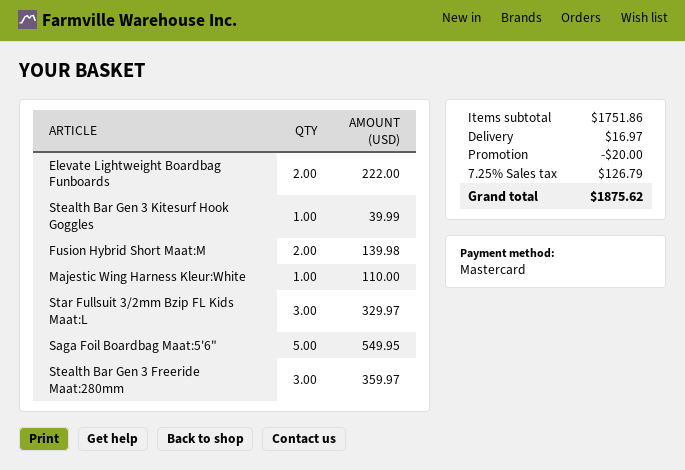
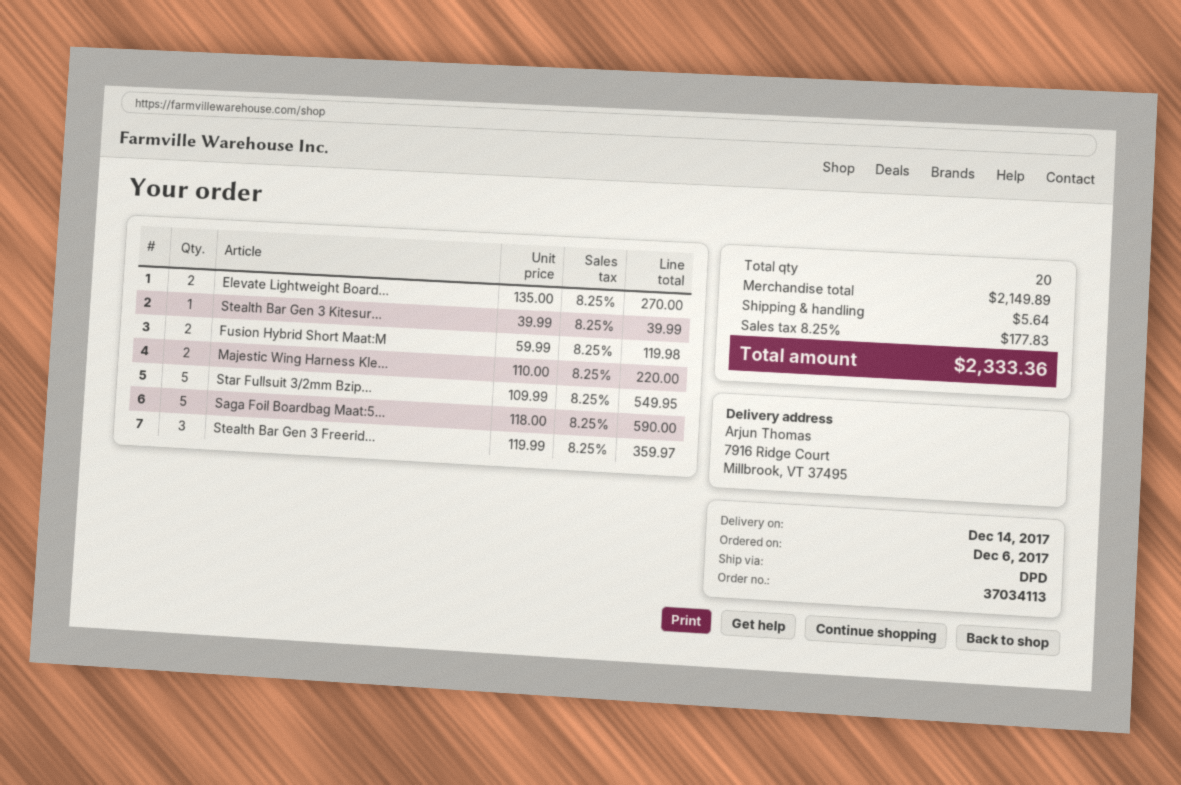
Elevate Lightweight Boardbag Funboards: 2 for 222.00 -> 2 for 270.00
Fusion Hybrid Short Maat:M: 2 for 139.98 -> 2 for 119.98
Majestic Wing Harness Kleur:White: 1 for 110.00 -> 2 for 220.00
Star Fullsuit 3/2mm Bzip FL Kids Maat:L: 3 for 329.97 -> 5 for 549.95
Saga Foil Boardbag Maat:5'6": 5 for 549.95 -> 5 for 590.00
subtotal: 1751.86 -> 2149.89
discount: 20.00 -> none
shipping: 16.97 -> 5.64
tax: 7.25% = 126.79 -> 8.25% = 177.83
total: 1875.62 -> 2333.36

